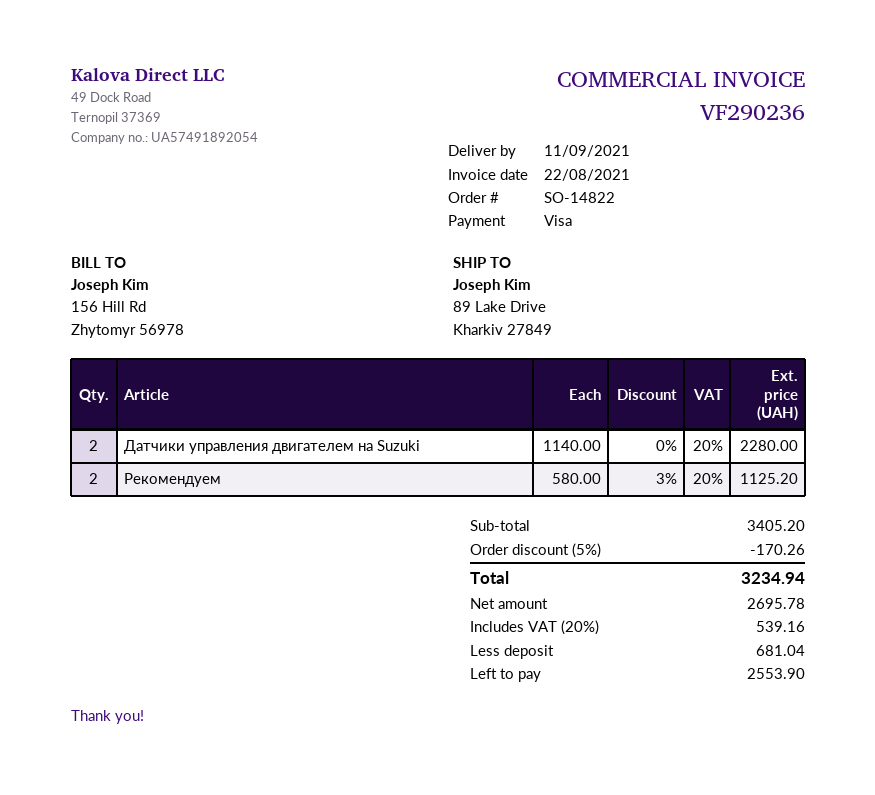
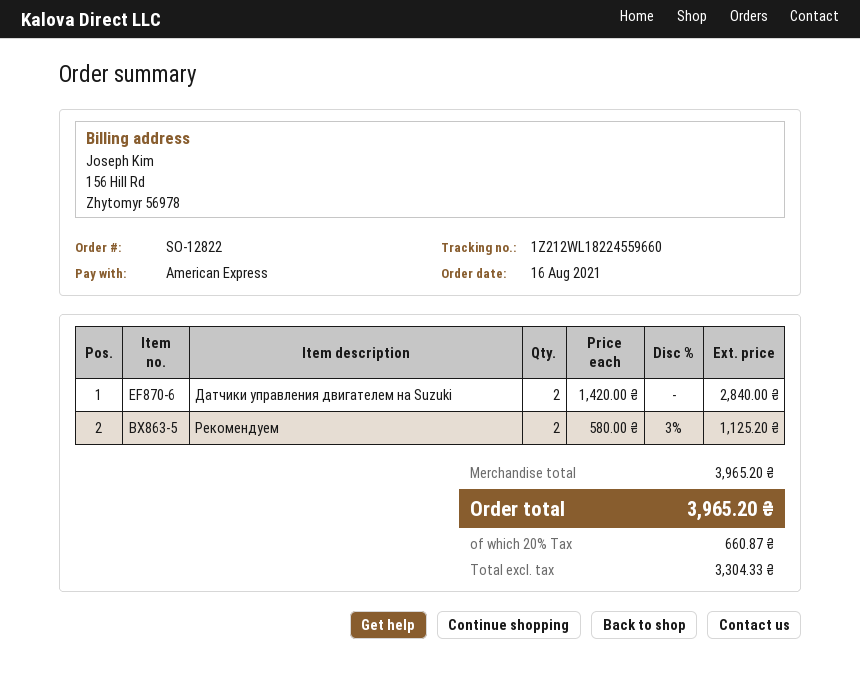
order number: SO-14822 -> SO-12822
payment method: Visa -> American Express
Датчики управления двигателем на Suzuki: 2 x 1140.00 = 2280.00 -> 2 x 1420.00 = 2840.00
subtotal: 3405.20 -> 3965.20
discount: 5% = 170.26 -> none
net: 2695.78 -> 3304.33
tax: 20% = 539.16 -> 20% = 660.87
total: 3234.94 -> 3965.20

